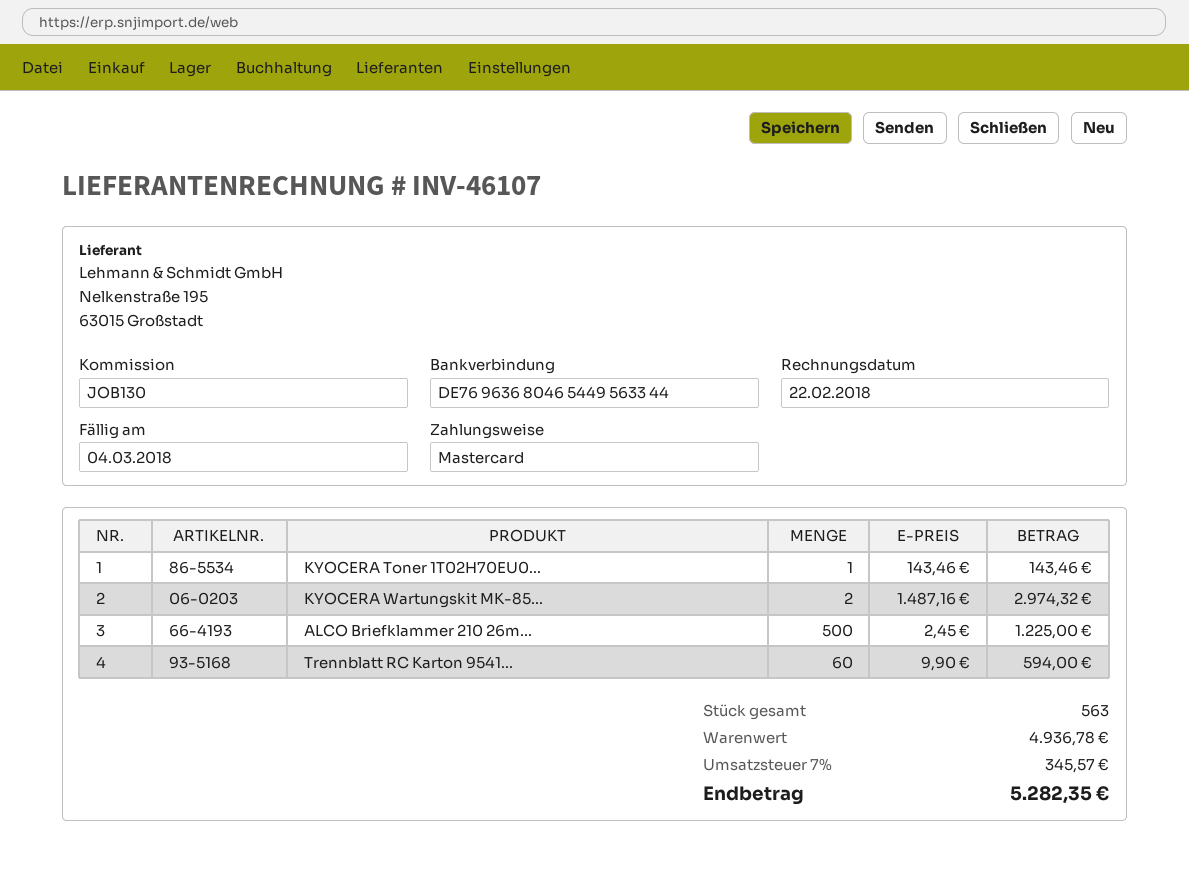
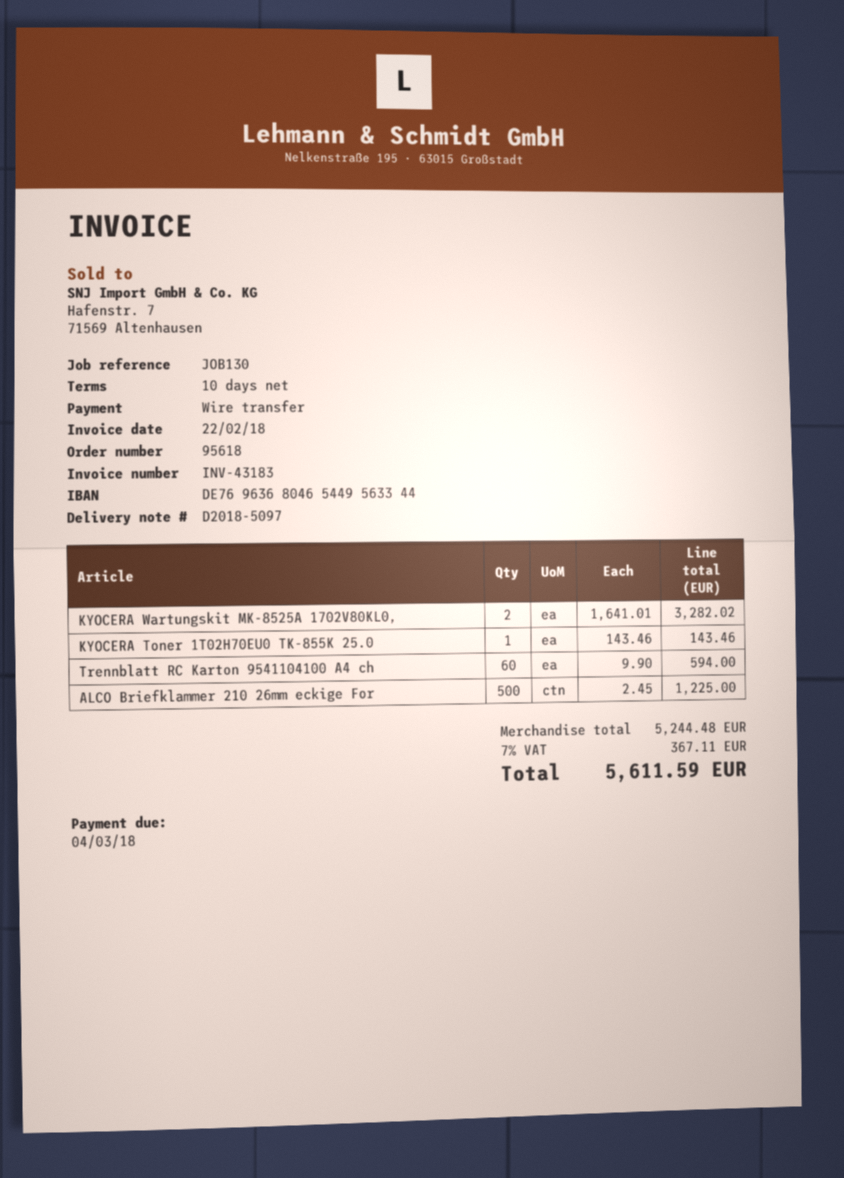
invoice number: INV-46107 -> INV-43183
payment method: Mastercard -> bank transfer
KYOCERA Wartungskit MK-85...: 2 x 1487.16 = 2974.32 -> 2 x 1641.01 = 3282.02
subtotal: 4936.78 -> 5244.48
tax: 7% = 345.57 -> 7% = 367.11
total: 5282.35 -> 5611.59

